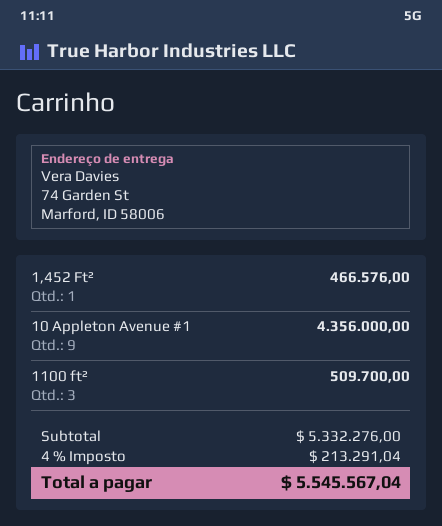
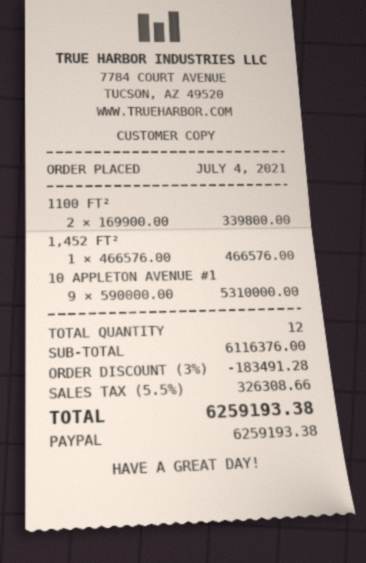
10 Appleton Avenue #1: 9 for 4356000.00 -> 9 for 5310000.00
1100 ft²: 3 for 509700.00 -> 2 for 339800.00
subtotal: 5332276.00 -> 6116376.00
discount: none -> 3% = 183491.28
tax: 4% = 213291.04 -> 5.5% = 326308.66
total: 5545567.04 -> 6259193.38

